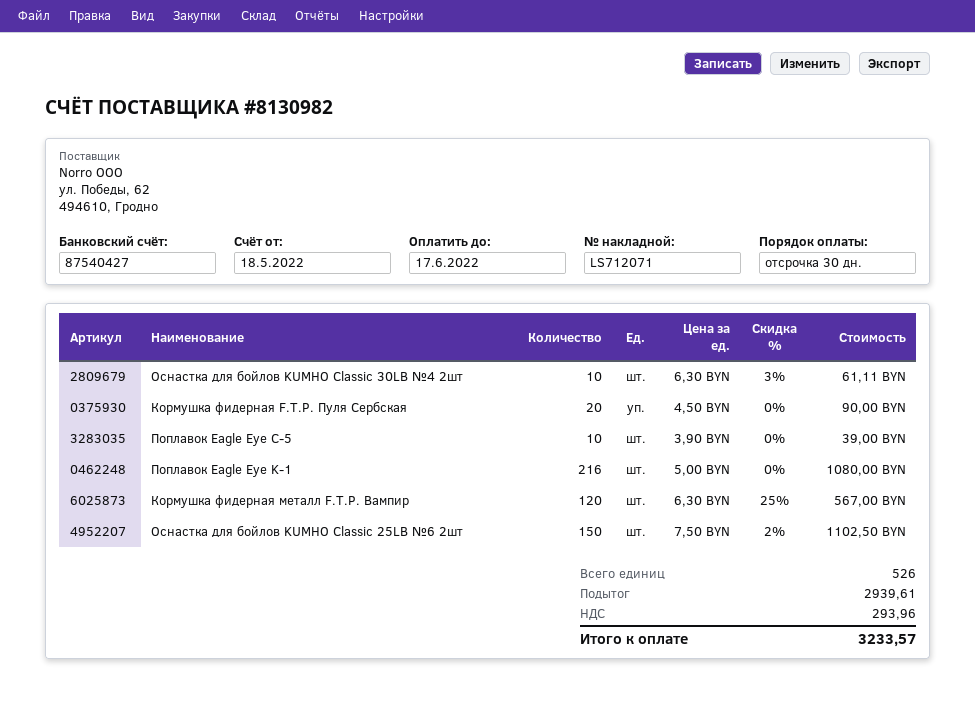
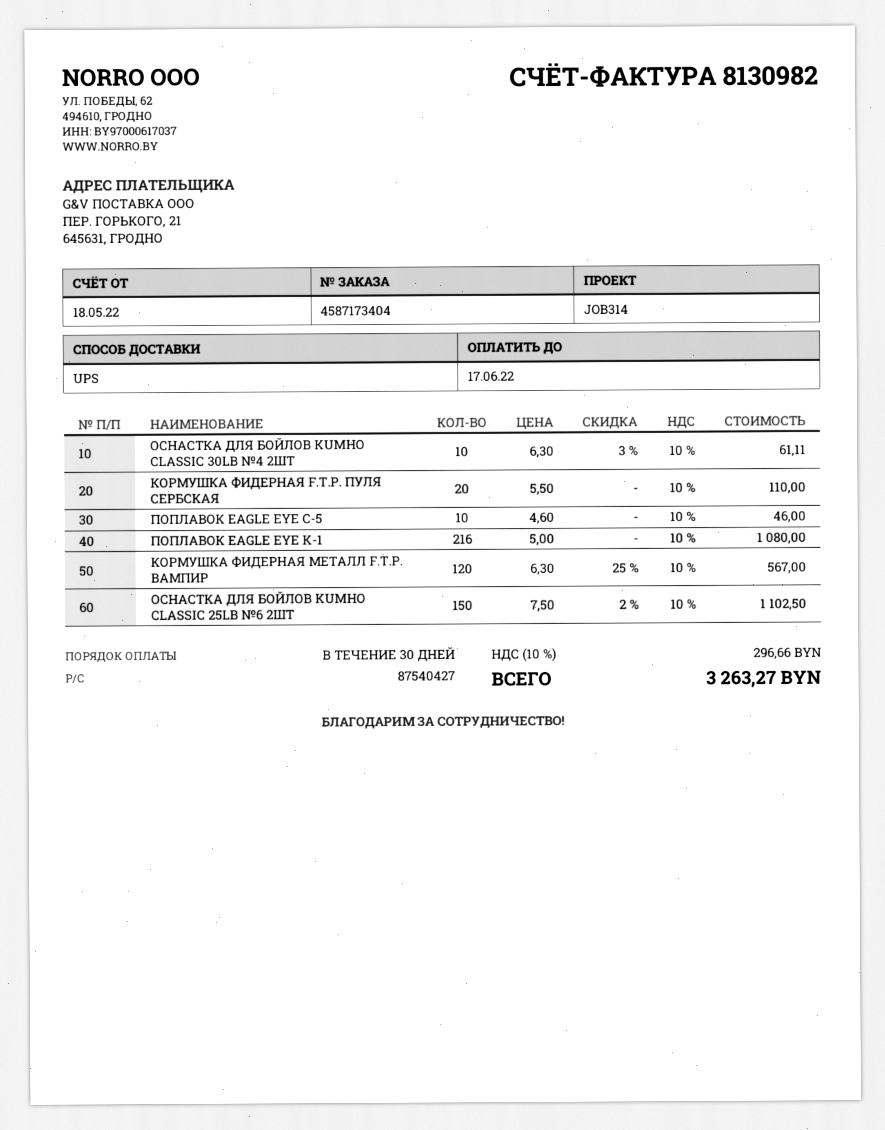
Кормушка фидерная F.T.P. Пуля Сербская: 20 x 4.50 = 90.00 -> 20 x 5.50 = 110.00
Поплавок Eagle Eye C-5: 10 x 3.90 = 39.00 -> 10 x 4.60 = 46.00
tax: 293.96 -> 296.66
total: 3233.57 -> 3263.27

